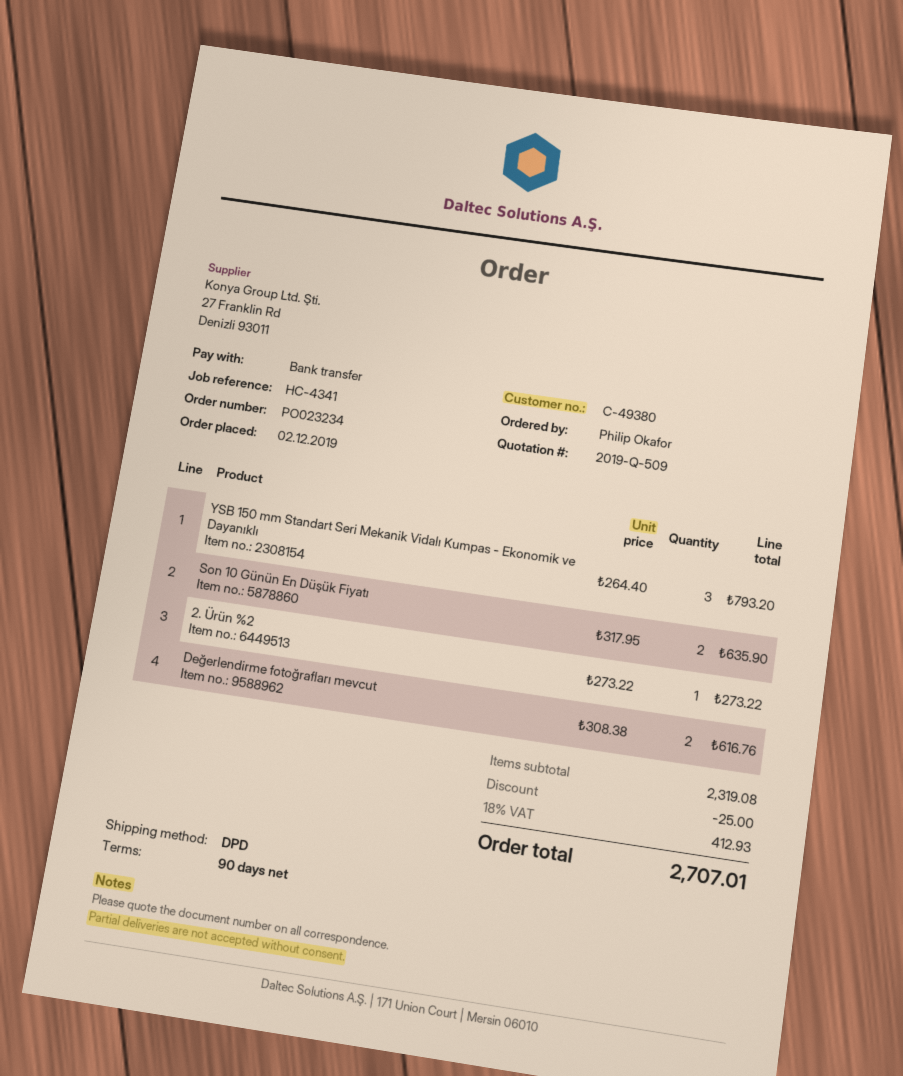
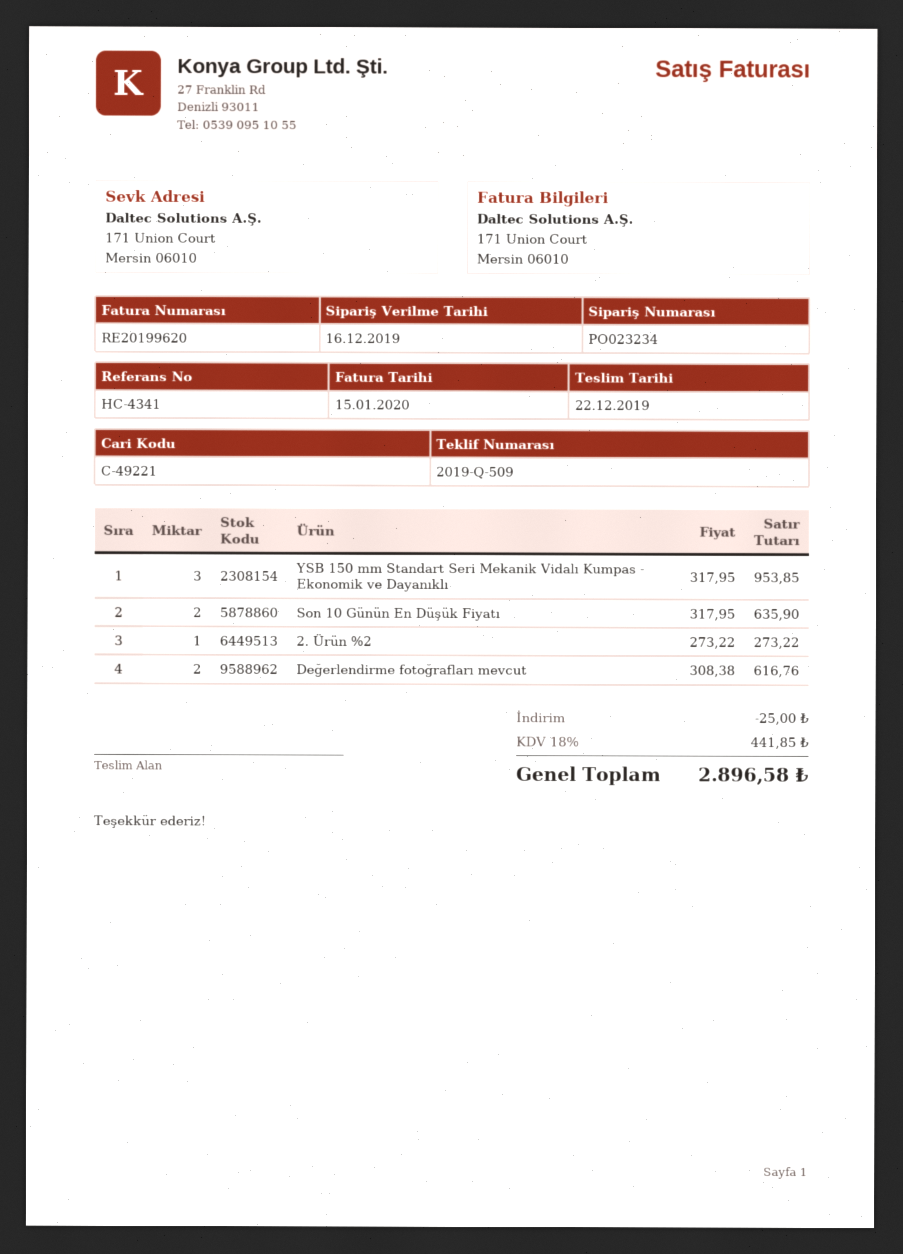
order date: 2019-12-02 -> 2019-12-16
customer number: C-49380 -> C-49221
YSB 150 mm Standart Seri Mekanik Vidalı Kumpas - Ekonomik ve Dayanıklı: 3 x 264.40 = 793.20 -> 3 x 317.95 = 953.85
tax: 18% = 412.93 -> 18% = 441.85
total: 2707.01 -> 2896.58

